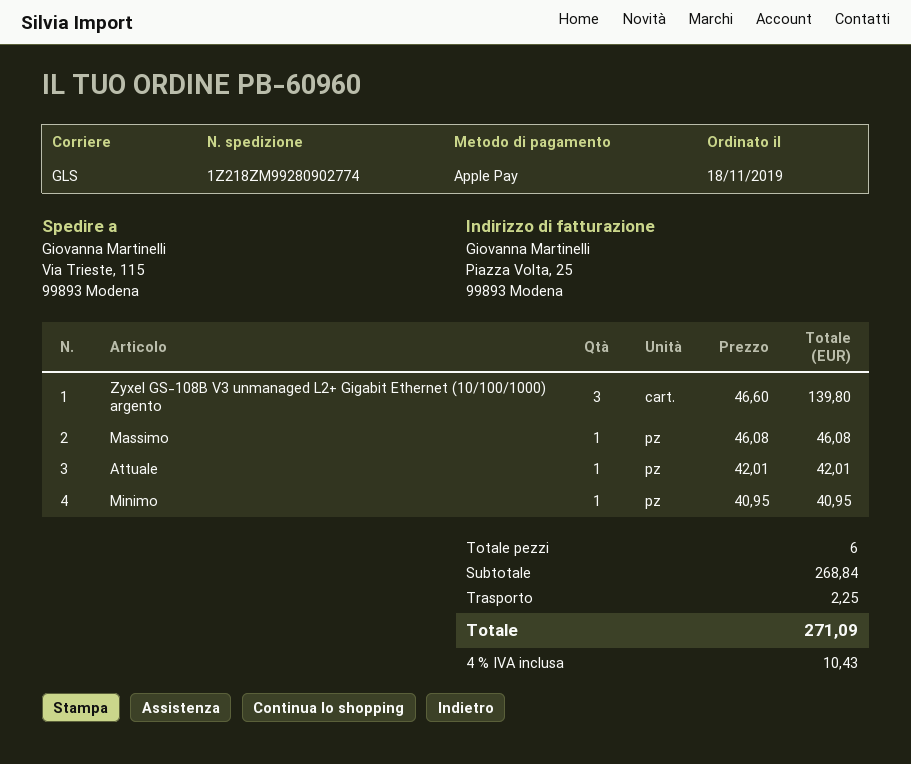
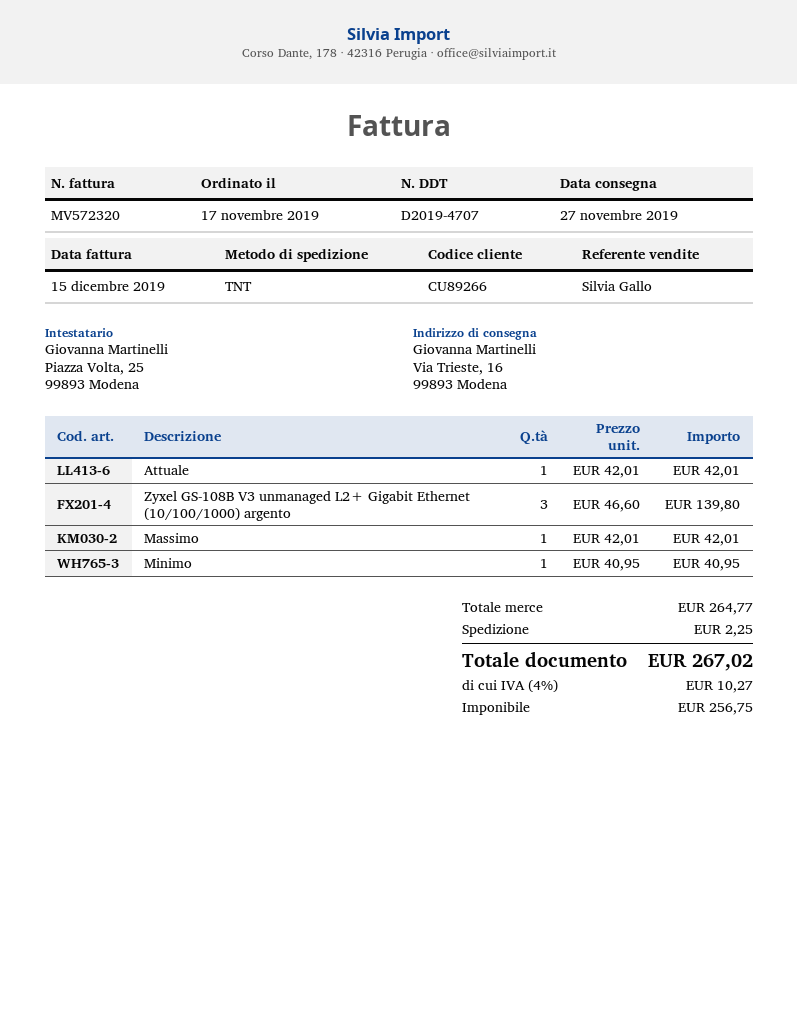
order date: 2019-11-18 -> 2019-11-17
shipping method: GLS -> TNT
ship to: Via Trieste, 115, 99893 Modena -> Via Trieste, 16, 99893 Modena
Massimo: 1 x 46.08 = 46.08 -> 1 x 42.01 = 42.01
subtotal: 268.84 -> 264.77
tax: 4% = 10.43 -> 4% = 10.27
total: 271.09 -> 267.02

